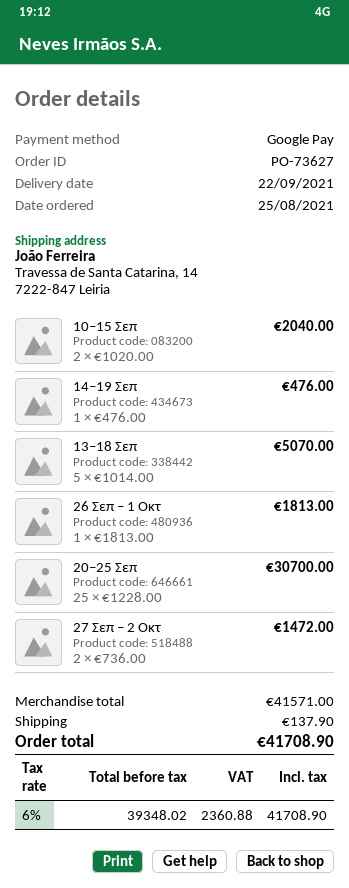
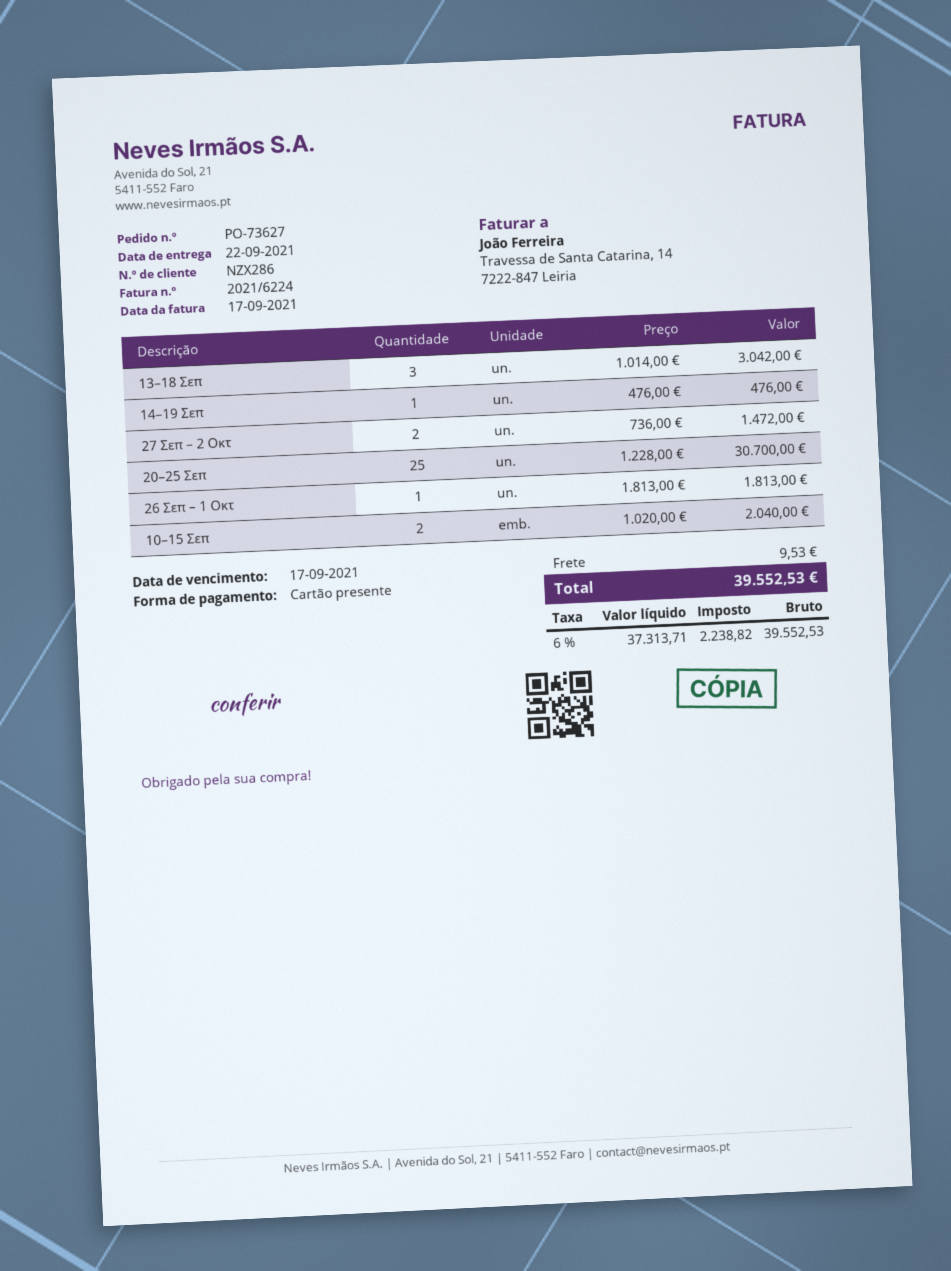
payment method: Google Pay -> gift card
13–18 Σεπ: 5 x 1014.00 = 5070.00 -> 3 x 1014.00 = 3042.00
shipping: 137.90 -> 9.53
net: 39348.02 -> 37313.71
tax: 6% = 2360.88 -> 6% = 2238.82
total: 41708.90 -> 39552.53

